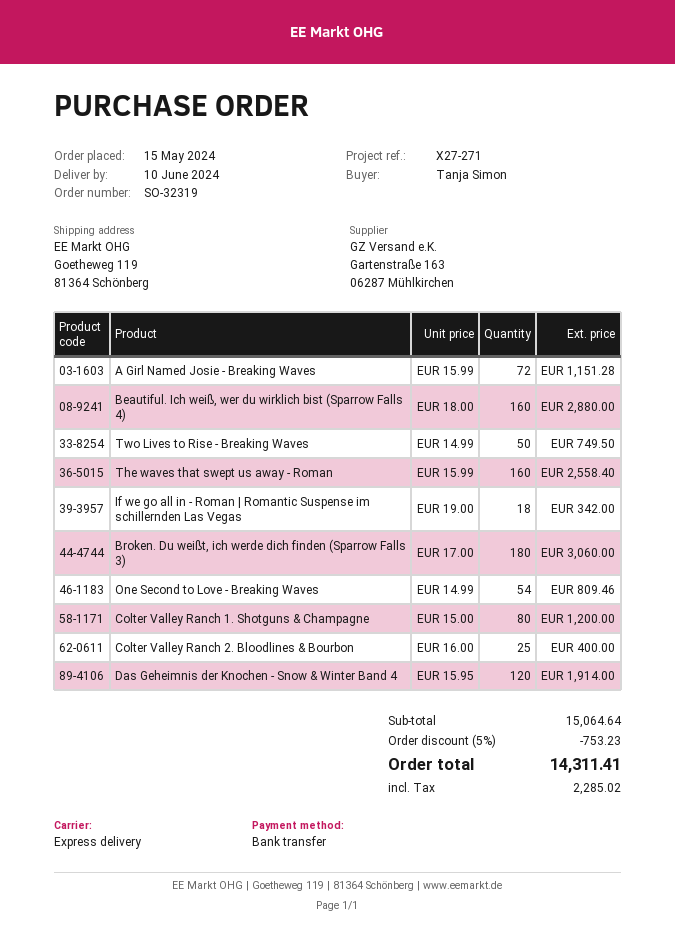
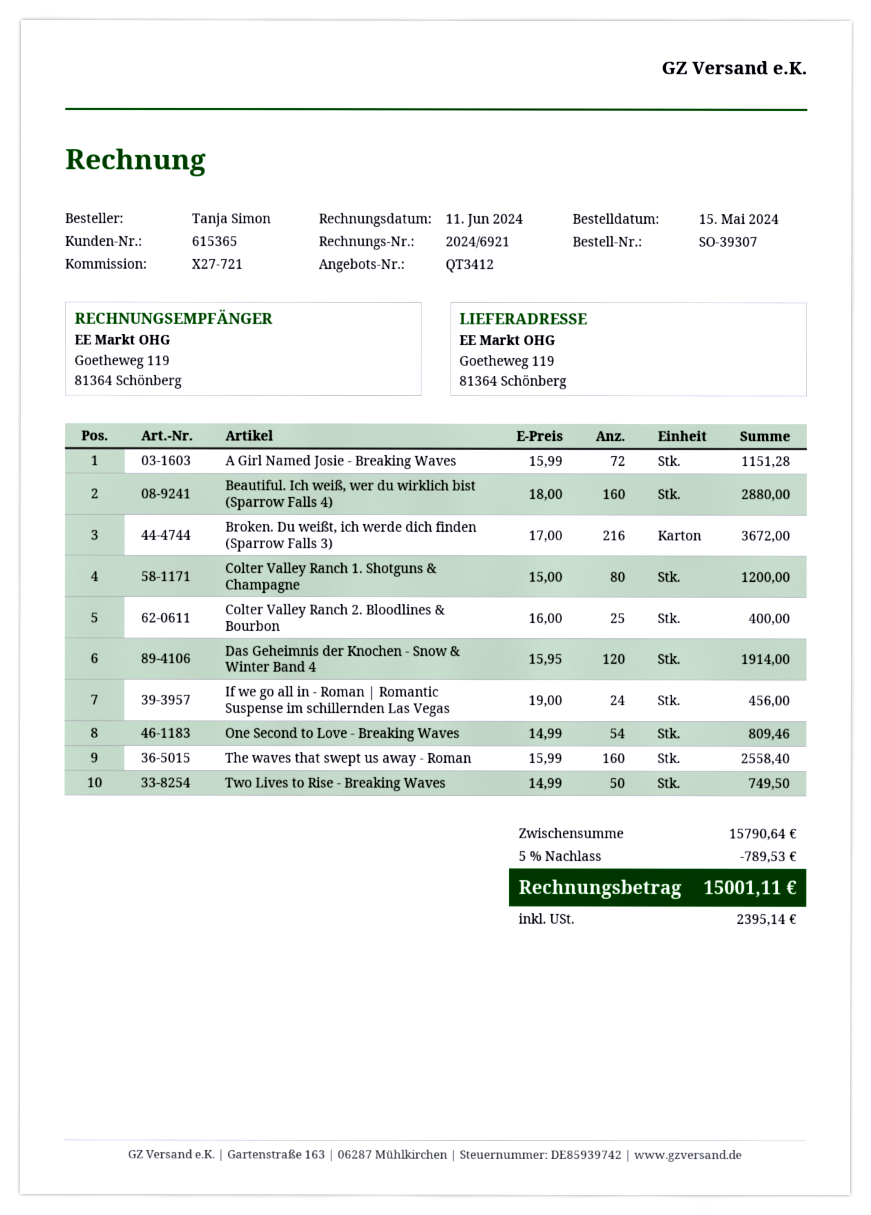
order number: SO-32319 -> SO-39307
reference: X27-271 -> X27-721
If we go all in - Roman | Romantic Suspense im schillernden Las Vegas: 18 x 19.00 = 342.00 -> 24 x 19.00 = 456.00
Broken. Du weißt, ich werde dich finden (Sparrow Falls 3): 180 x 17.00 = 3060.00 -> 216 x 17.00 = 3672.00
subtotal: 15064.64 -> 15790.64
discount: 5% = 753.23 -> 5% = 789.53
tax: 2285.02 -> 2395.14
total: 14311.41 -> 15001.11

